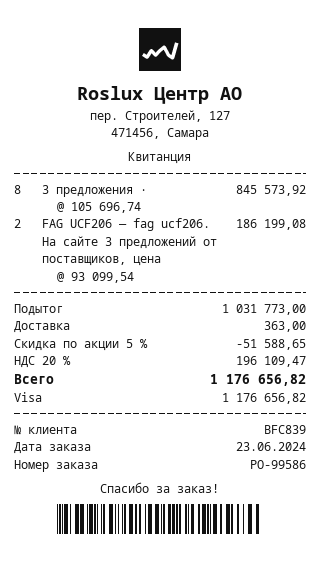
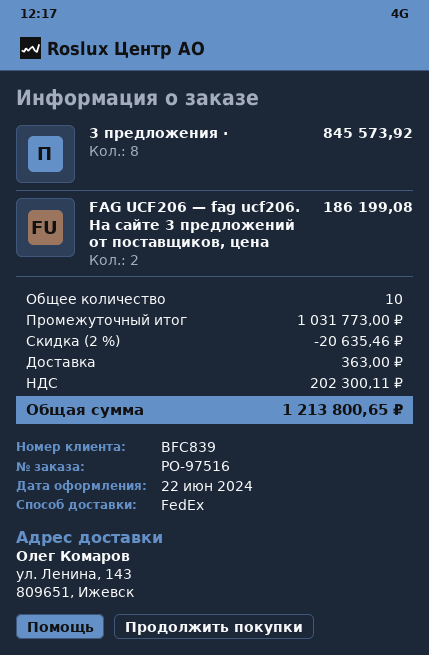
order number: PO-99586 -> PO-97516
order date: 2024-06-23 -> 2024-06-22
discount: 5% = 51588.65 -> 2% = 20635.46
tax: 196109.47 -> 202300.11
total: 1176656.82 -> 1213800.65

